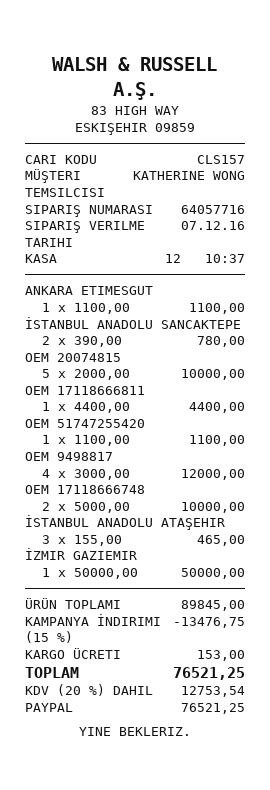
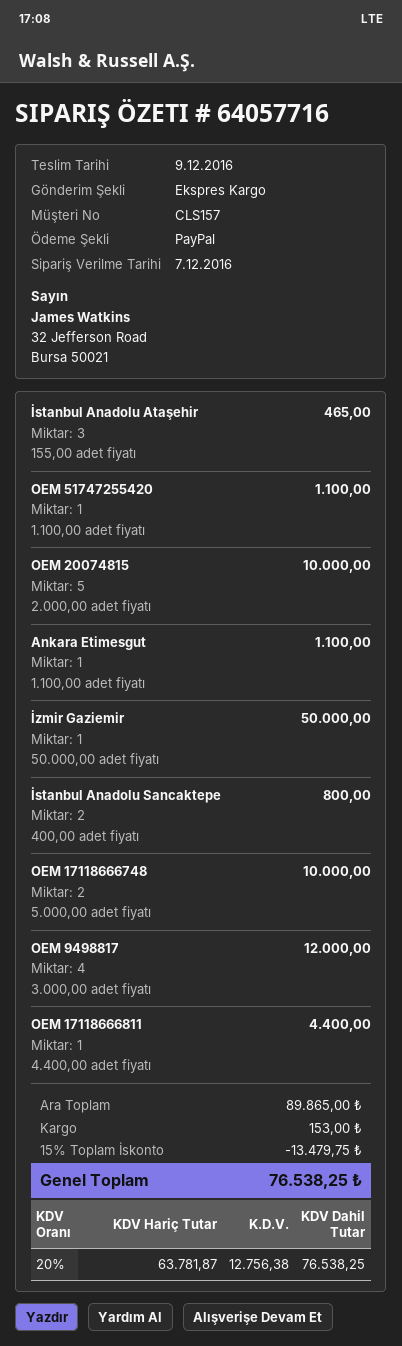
İSTANBUL ANADOLU SANCAKTEPE: 2 x 390.00 = 780.00 -> 2 x 400.00 = 800.00
subtotal: 89845.00 -> 89865.00
discount: 15% = 13476.75 -> 15% = 13479.75
tax: 20% = 12753.54 -> 20% = 12756.38
total: 76521.25 -> 76538.25

